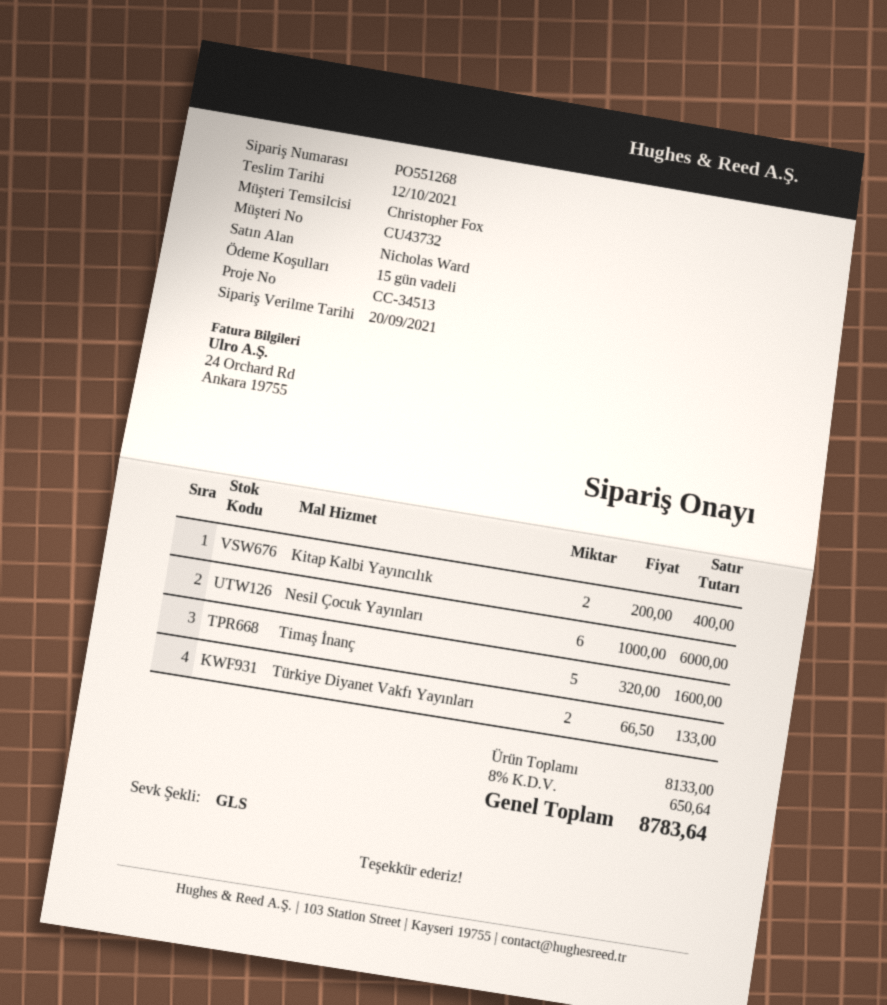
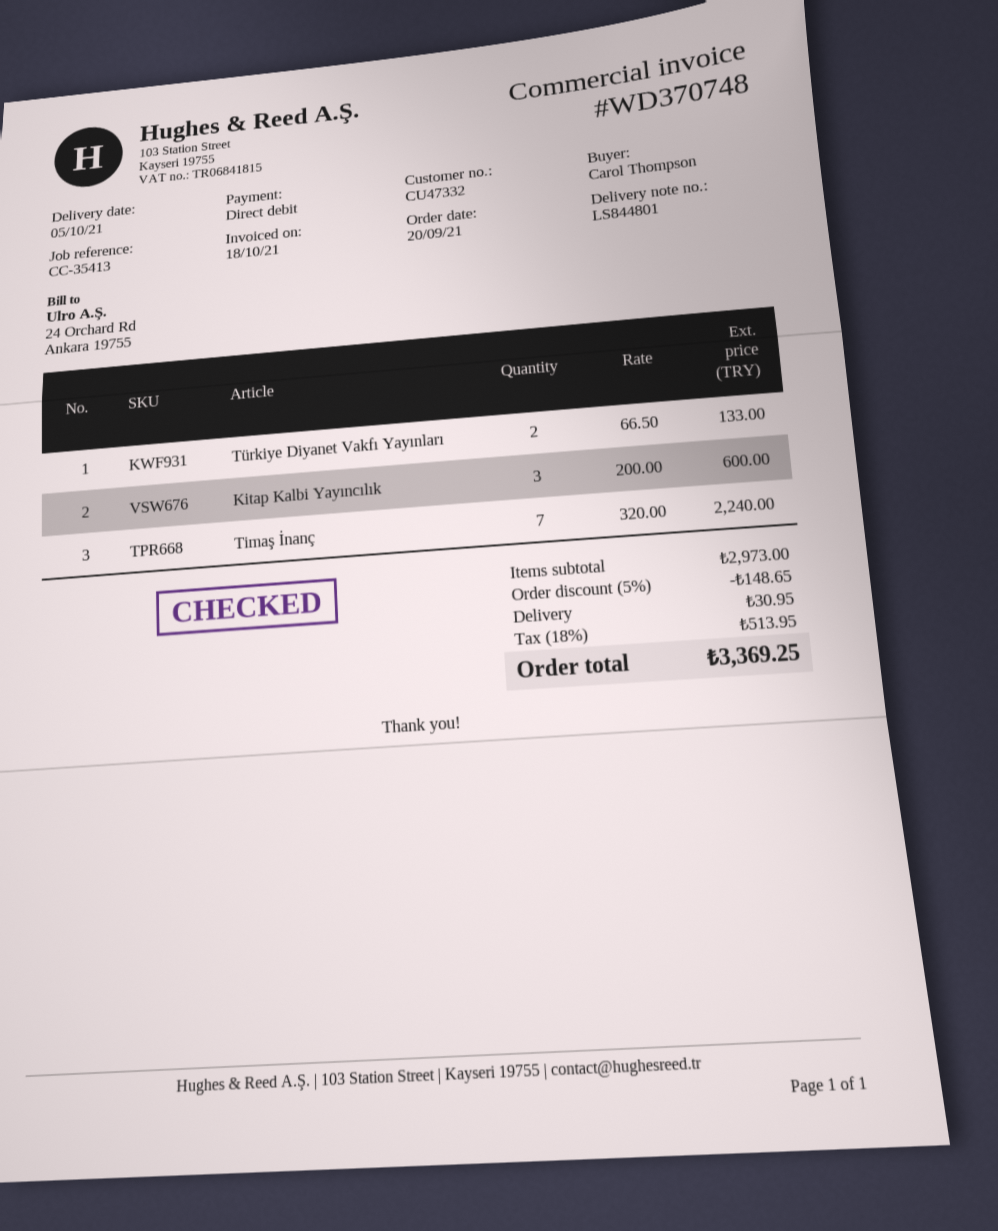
delivery date: 2021-10-12 -> 2021-10-05
customer number: CU43732 -> CU47332
reference: CC-34513 -> CC-35413
ordered by: Nicholas Ward -> Carol Thompson
Kitap Kalbi Yayıncılık: 2 x 200.00 = 400.00 -> 3 x 200.00 = 600.00
Nesil Çocuk Yayınları: 6 x 1000.00 = 6000.00 -> none
Timaş İnanç: 5 x 320.00 = 1600.00 -> 7 x 320.00 = 2240.00
subtotal: 8133.00 -> 2973.00
discount: none -> 5% = 148.65
shipping: none -> 30.95
tax: 8% = 650.64 -> 18% = 513.95
total: 8783.64 -> 3369.25

